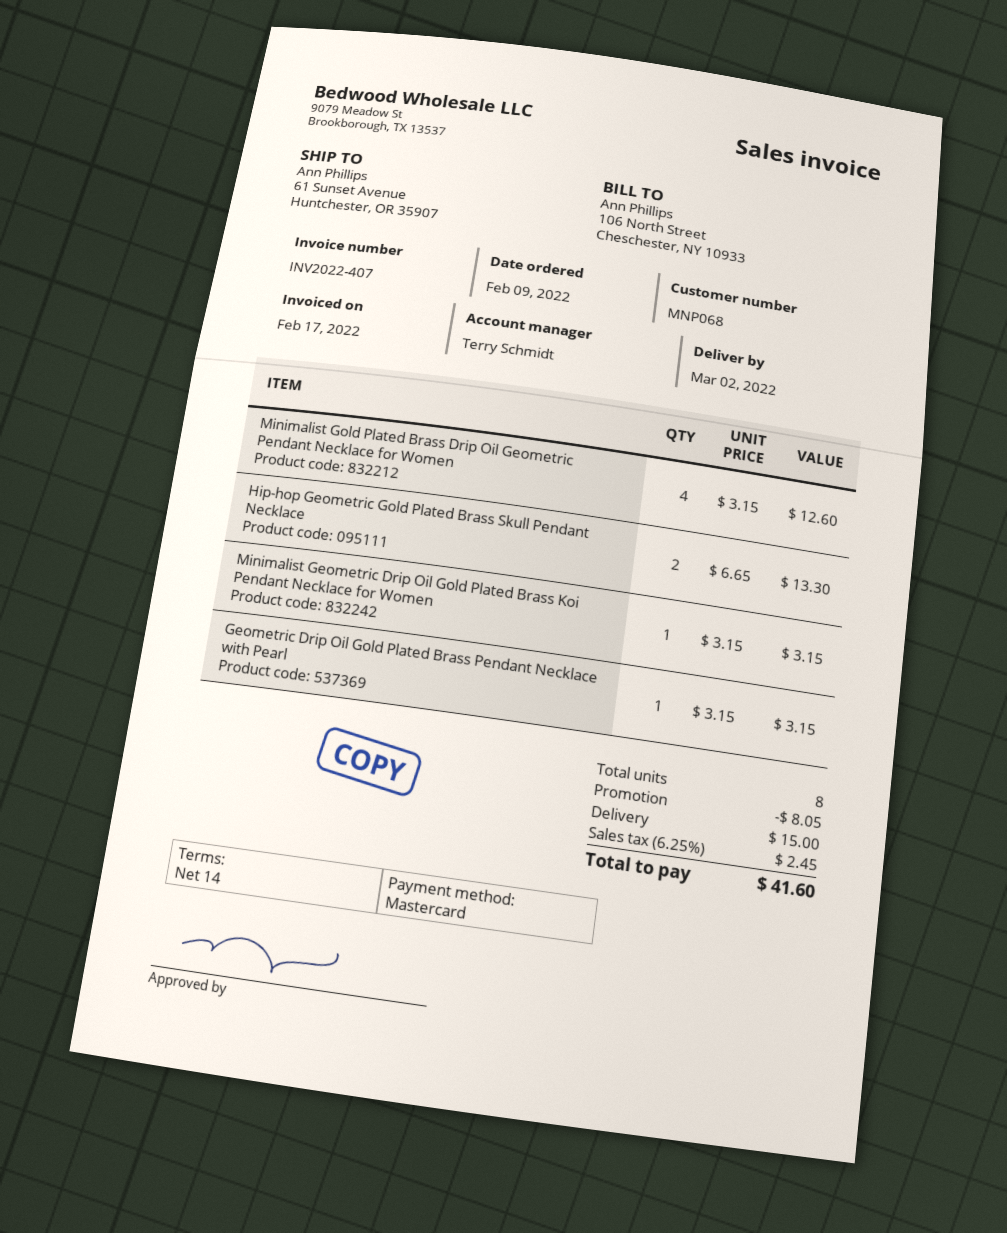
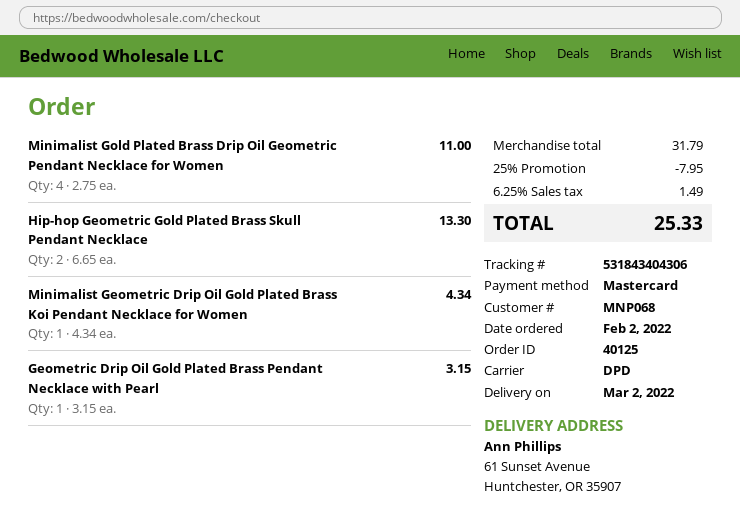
order date: 2022-02-09 -> 2022-02-02
Minimalist Gold Plated Brass Drip Oil Geometric Pendant Necklace for Women: 4 x 3.15 = 12.60 -> 4 x 2.75 = 11.00
Minimalist Geometric Drip Oil Gold Plated Brass Koi Pendant Necklace for Women: 1 x 3.15 = 3.15 -> 1 x 4.34 = 4.34
discount: 8.05 -> 7.95
shipping: 15.00 -> none
tax: 6.25% = 2.45 -> 6.25% = 1.49
total: 41.60 -> 25.33

